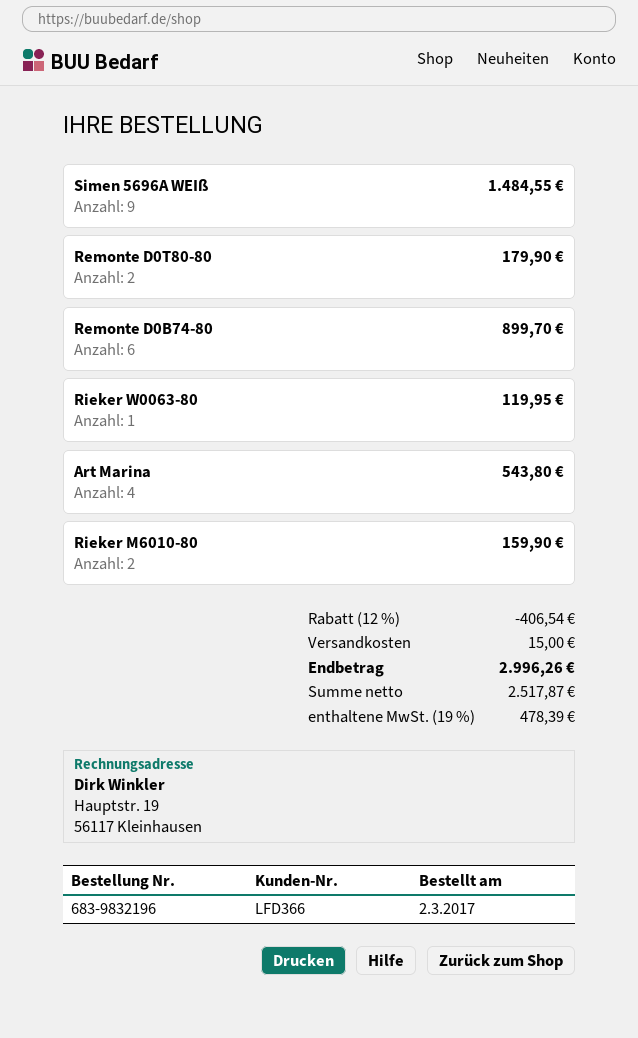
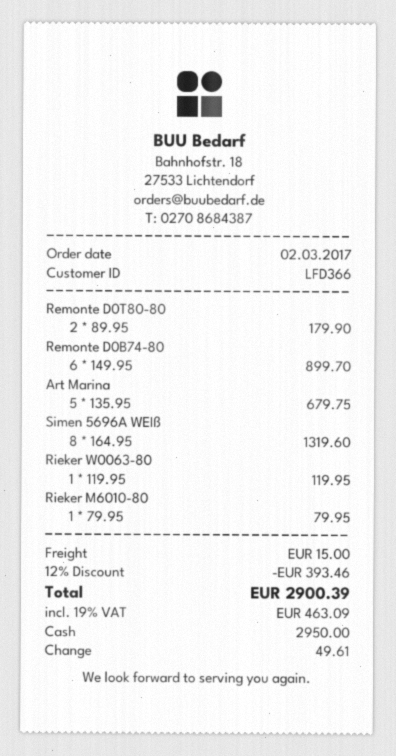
Simen 5696A WEIß: 9 for 1484.55 -> 8 for 1319.60
Art Marina: 4 for 543.80 -> 5 for 679.75
Rieker M6010-80: 2 for 159.90 -> 1 for 79.95
discount: 12% = 406.54 -> 12% = 393.46
tax: 19% = 478.39 -> 19% = 463.09
total: 2996.26 -> 2900.39

